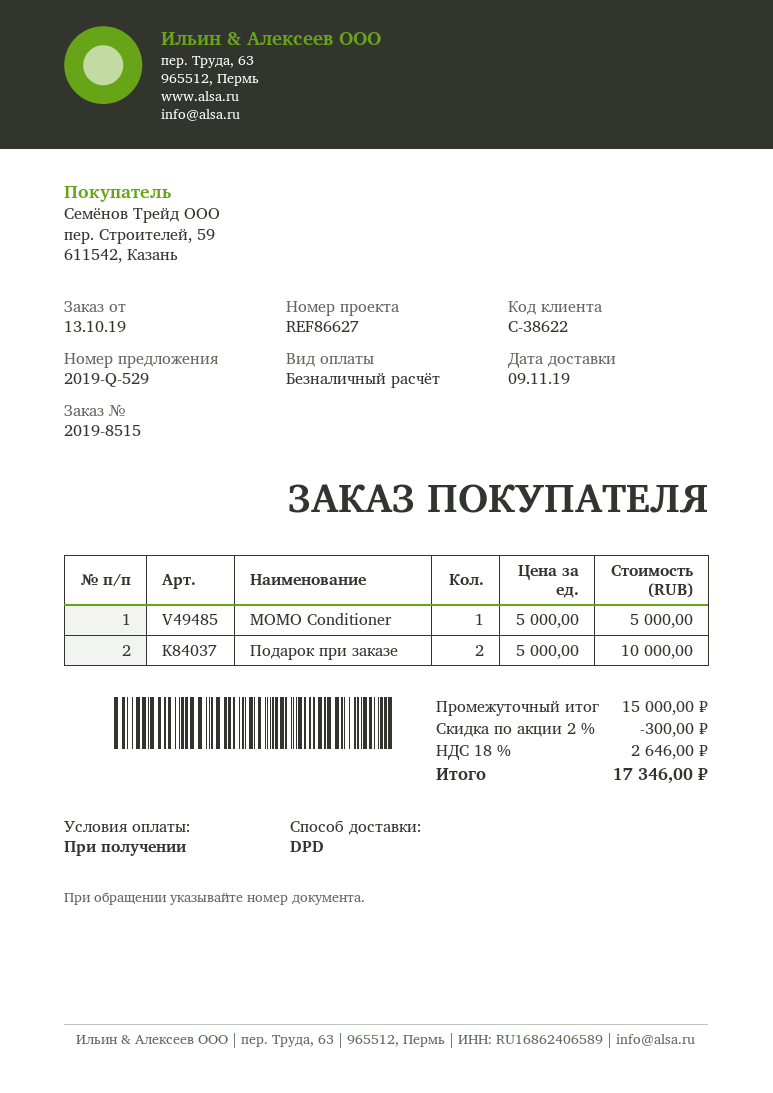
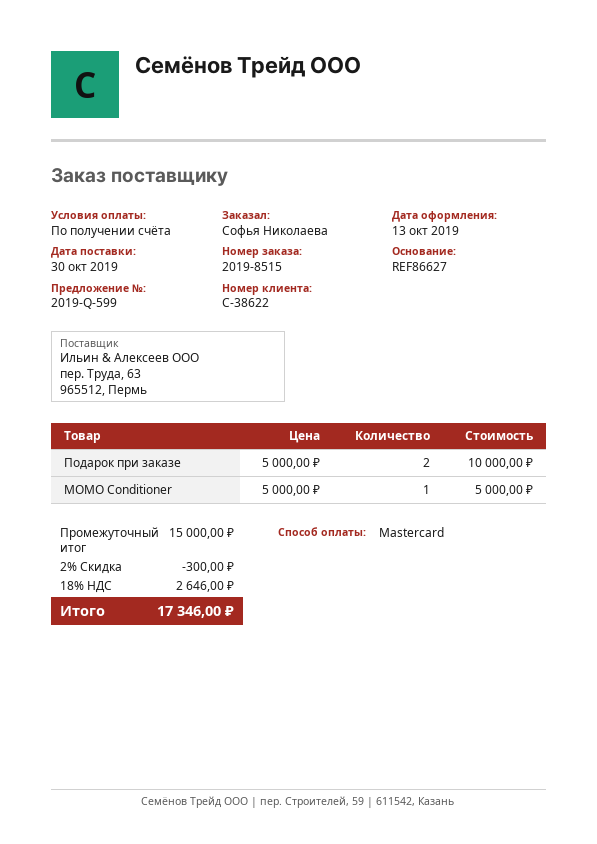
quote number: 2019-Q-529 -> 2019-Q-599
delivery date: 2019-11-09 -> 2019-10-30
payment method: bank transfer -> Mastercard

